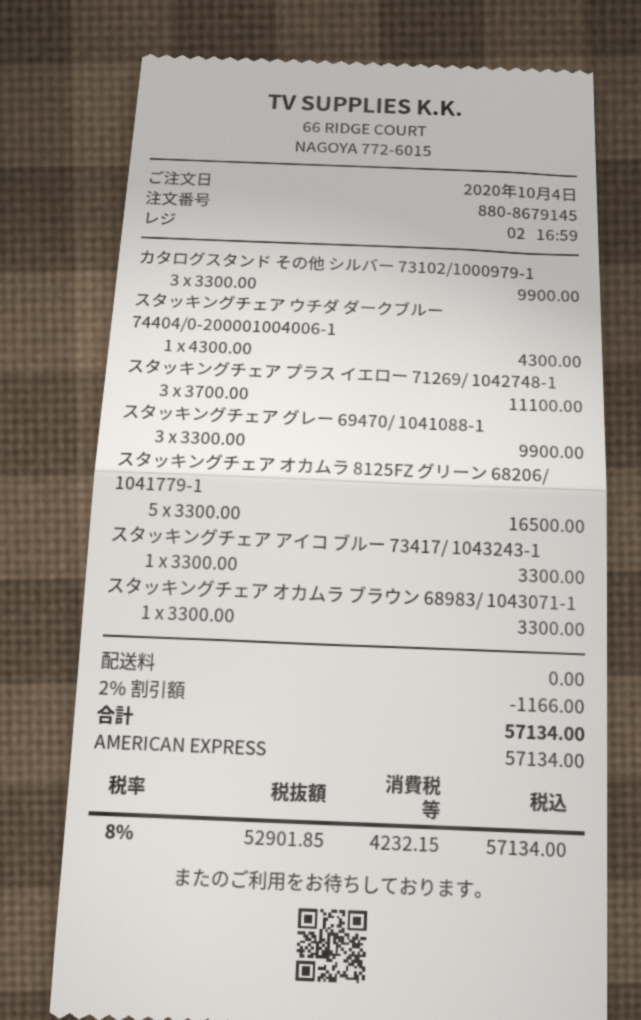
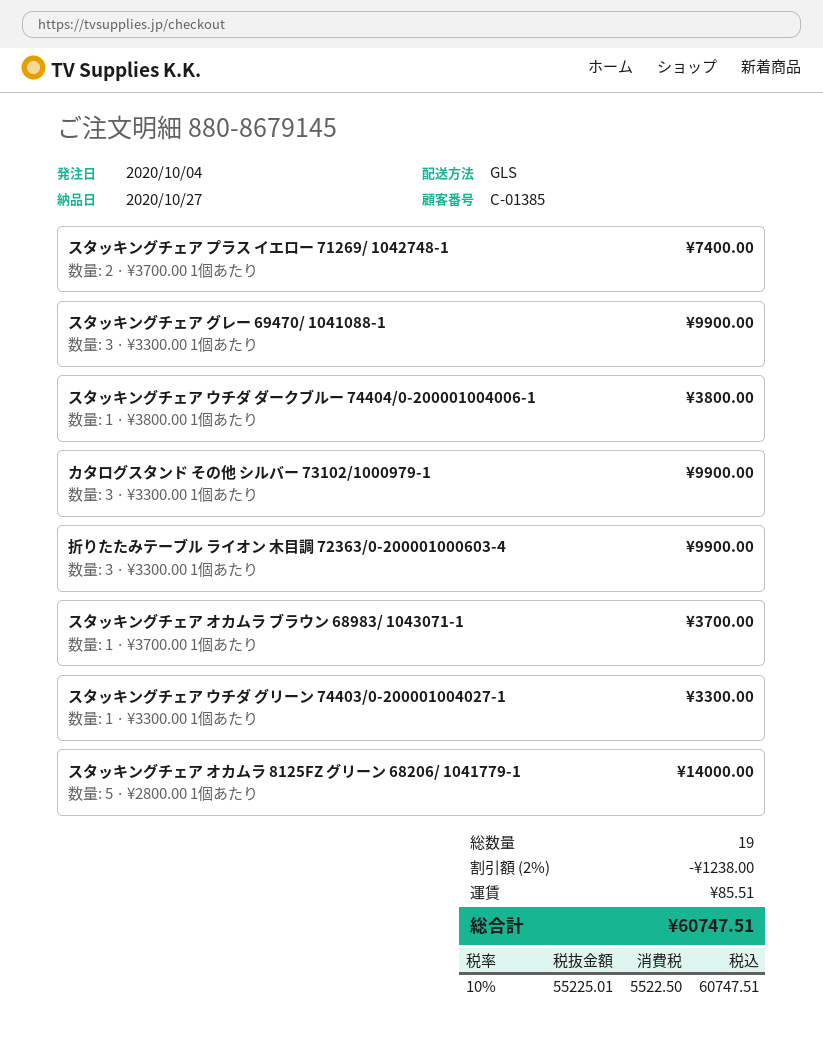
スタッキングチェア ウチダ ダークブルー 74404/0-200001004006-1: 1 x 4300.00 = 4300.00 -> 1 x 3800.00 = 3800.00
スタッキングチェア プラス イエロー 71269/ 1042748-1: 3 x 3700.00 = 11100.00 -> 2 x 3700.00 = 7400.00
スタッキングチェア オカムラ 8125FZ グリーン 68206/ 1041779-1: 5 x 3300.00 = 16500.00 -> 5 x 2800.00 = 14000.00
スタッキングチェア アイコ ブルー 73417/ 1043243-1: 1 x 3300.00 = 3300.00 -> none
スタッキングチェア オカムラ ブラウン 68983/ 1043071-1: 1 x 3300.00 = 3300.00 -> 1 x 3700.00 = 3700.00
折りたたみテーブル ライオン 木目調 72363/0-200001000603-4: none -> 3 x 3300.00 = 9900.00
スタッキングチェア ウチダ グリーン 74403/0-200001004027-1: none -> 1 x 3300.00 = 3300.00
discount: 2% = 1166.00 -> 2% = 1238.00
shipping: 0.00 -> 85.51
net: 52901.85 -> 55225.01
tax: 8% = 4232.15 -> 10% = 5522.50
total: 57134.00 -> 60747.51

